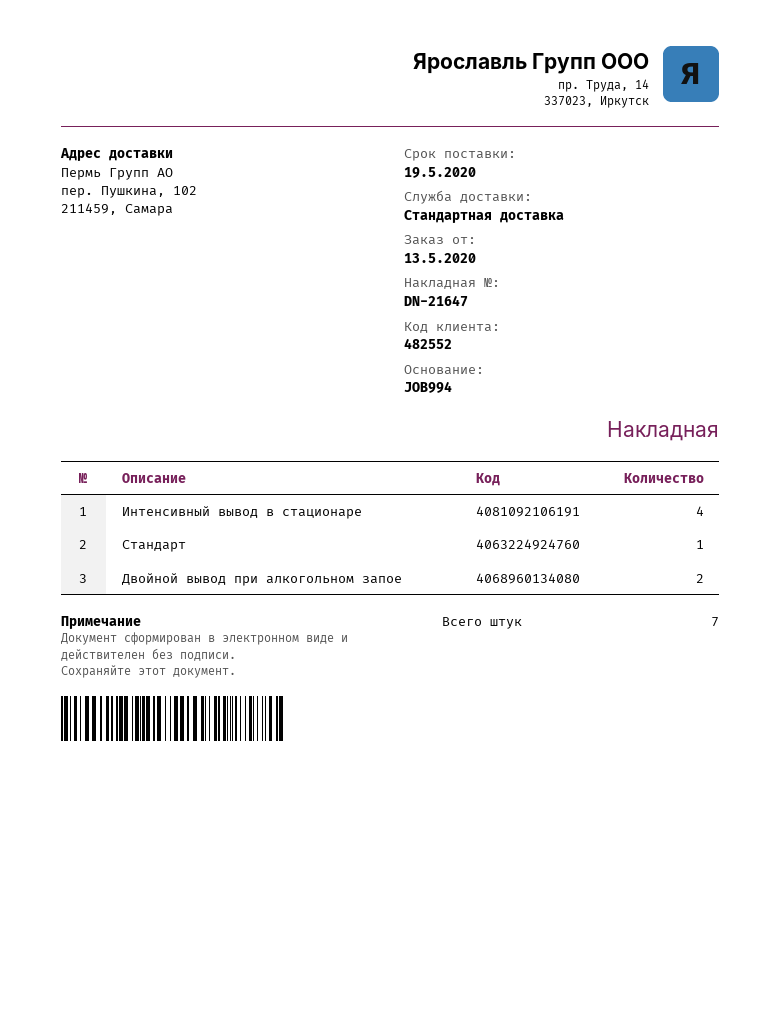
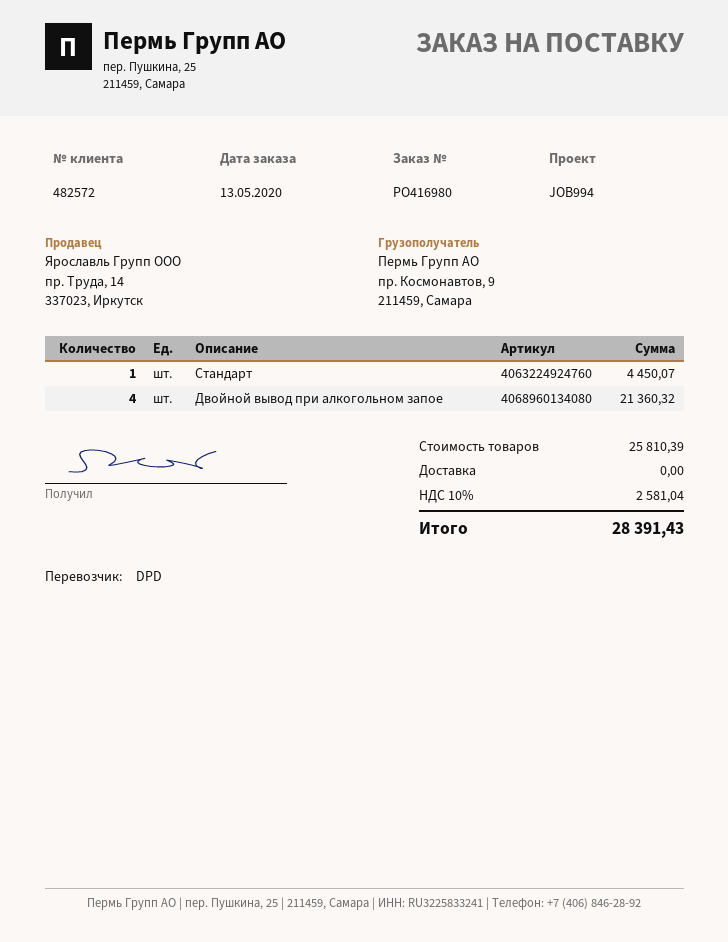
customer number: 482552 -> 482572
shipping method: standard -> DPD
ship to: пер. Пушкина, 102, 211459, Самара -> пр. Космонавтов, 9, 211459, Самара
Интенсивный вывод в стационаре: 4 -> none
Двойной вывод при алкогольном запое: 2 -> 4

